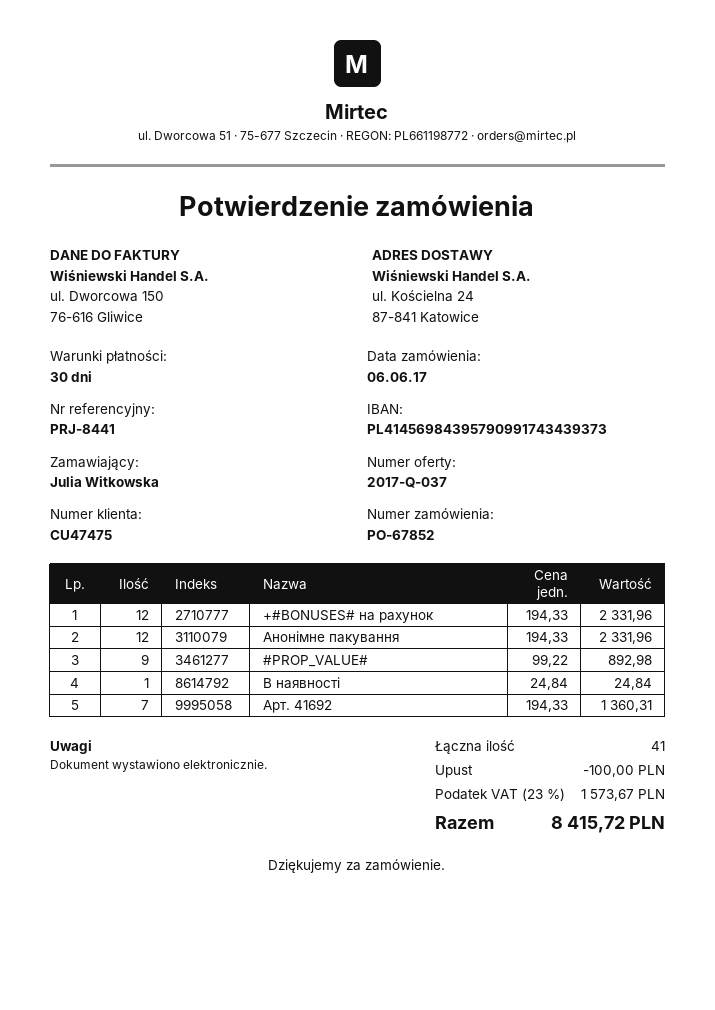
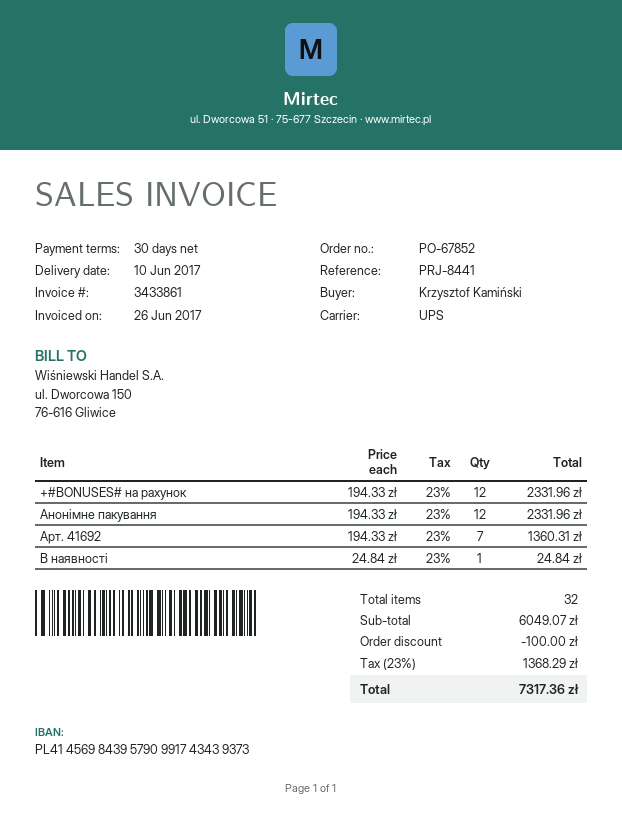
ordered by: Julia Witkowska -> Krzysztof Kamiński
#PROP_VALUE#: 9 x 99.22 = 892.98 -> none
total quantity: 41 -> 32
tax: 23% = 1573.67 -> 23% = 1368.29
total: 8415.72 -> 7317.36

